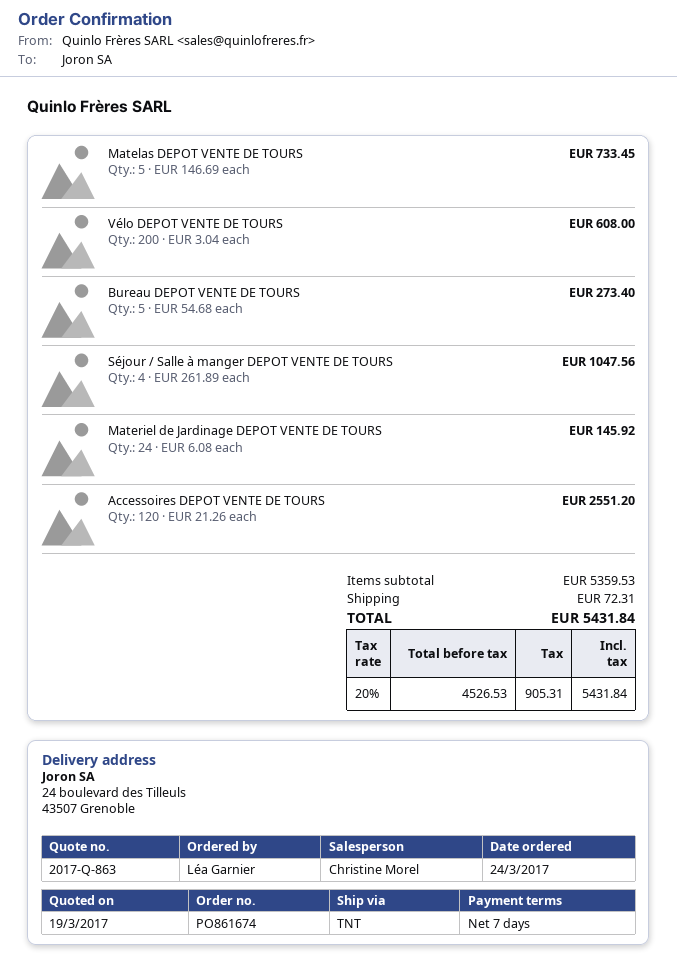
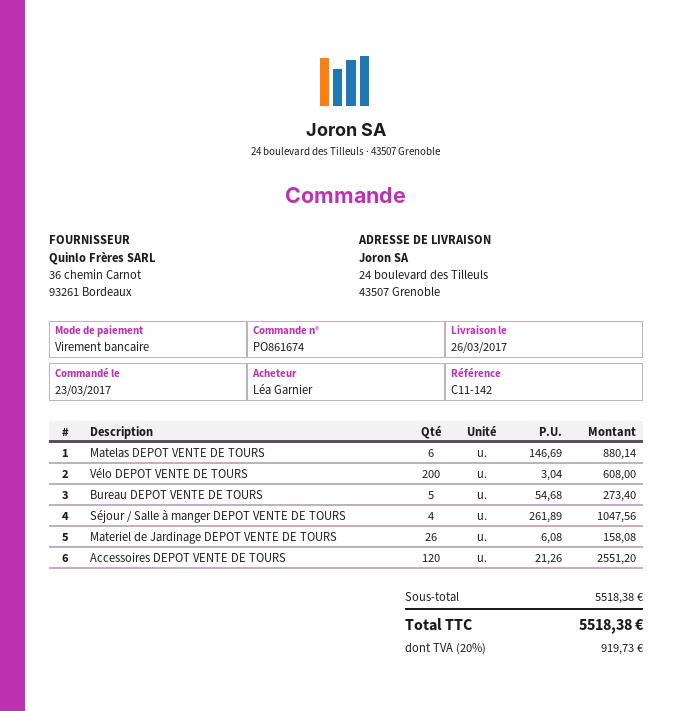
order date: 2017-03-24 -> 2017-03-23
Matelas DEPOT VENTE DE TOURS: 5 x 146.69 = 733.45 -> 6 x 146.69 = 880.14
Materiel de Jardinage DEPOT VENTE DE TOURS: 24 x 6.08 = 145.92 -> 26 x 6.08 = 158.08
subtotal: 5359.53 -> 5518.38
shipping: 72.31 -> none
tax: 20% = 905.31 -> 20% = 919.73
total: 5431.84 -> 5518.38

